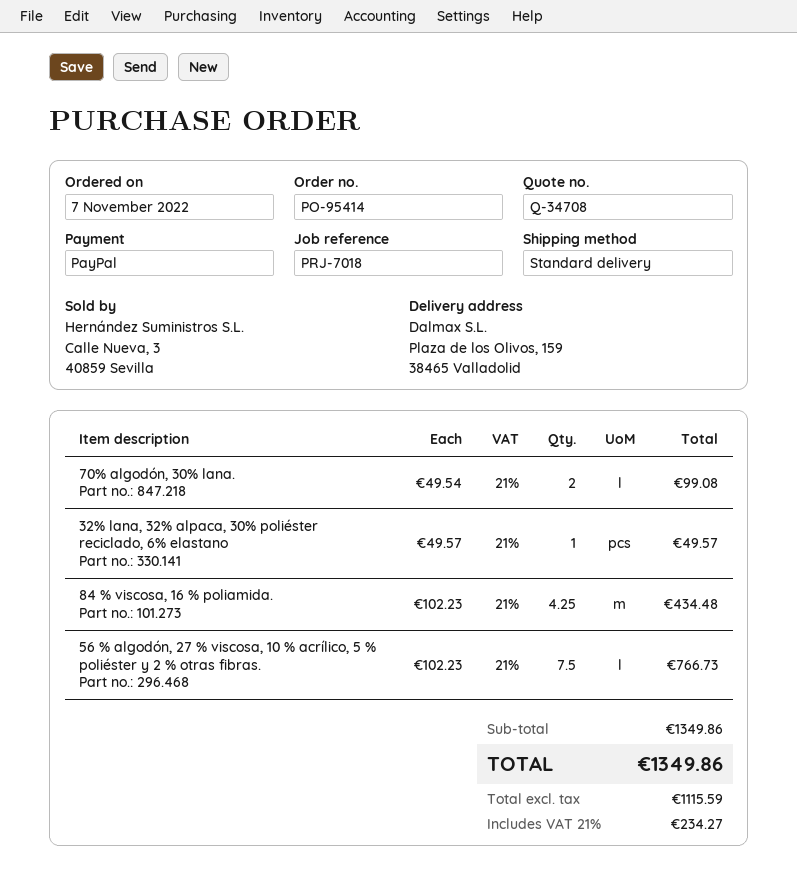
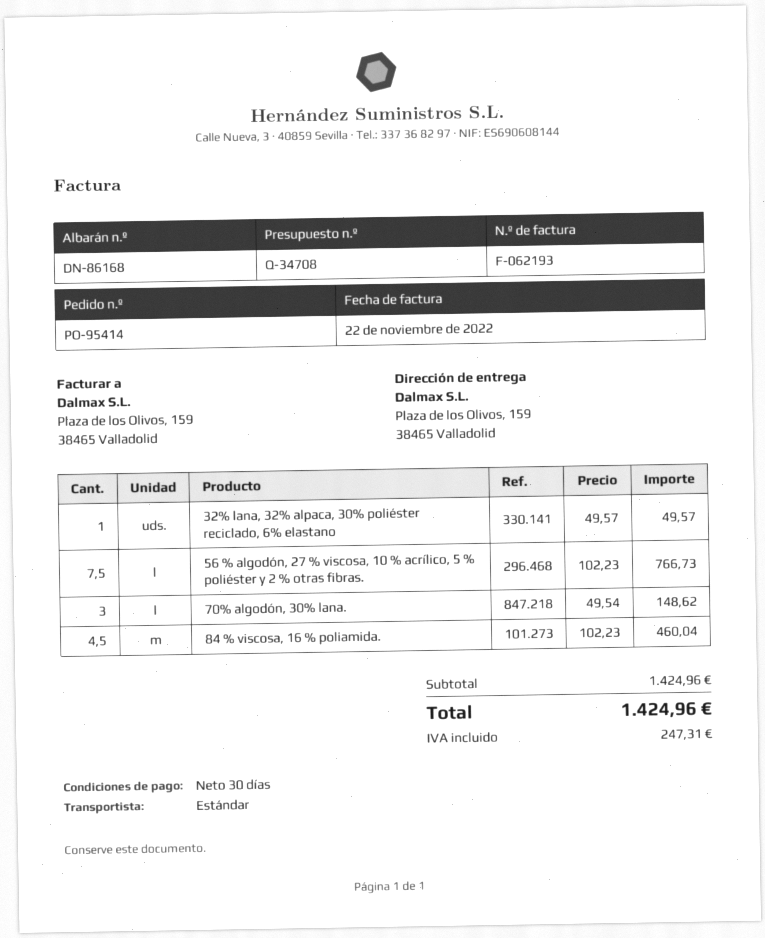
70% algodón, 30% lana.: 2 x 49.54 = 99.08 -> 3 x 49.54 = 148.62
84 % viscosa, 16 % poliamida.: 4.25 x 102.23 = 434.48 -> 4.5 x 102.23 = 460.04
subtotal: 1349.86 -> 1424.96
tax: 234.27 -> 247.31
total: 1349.86 -> 1424.96

